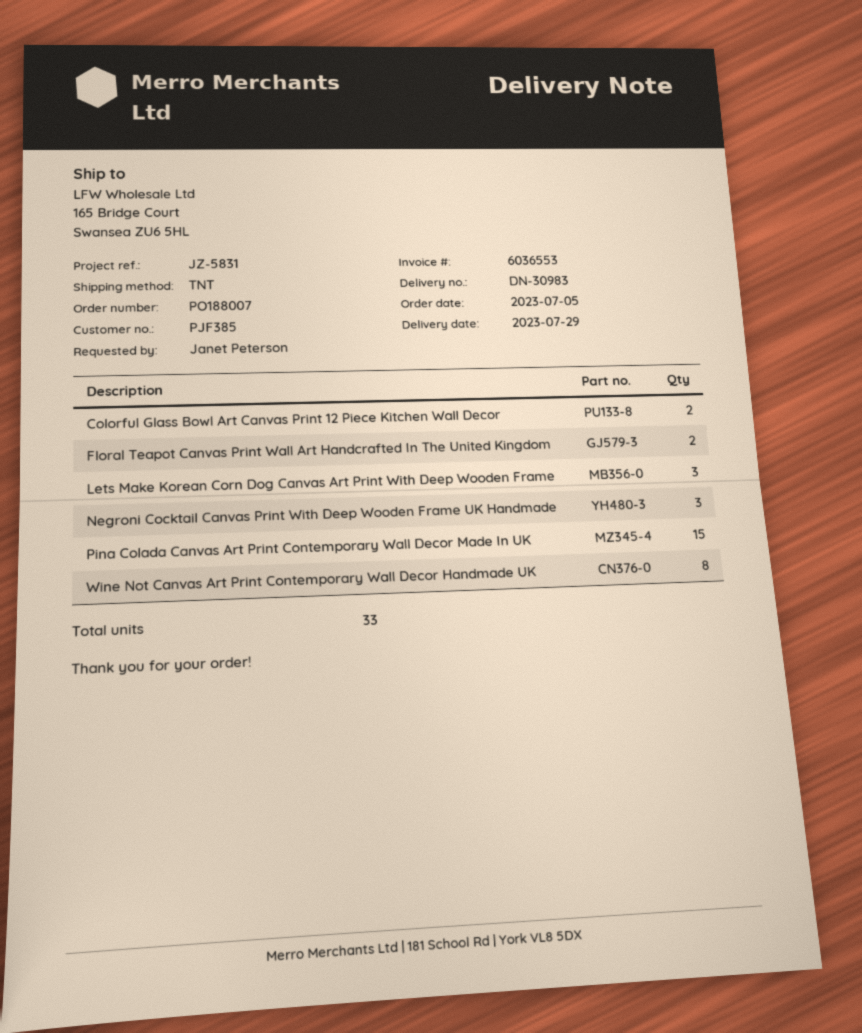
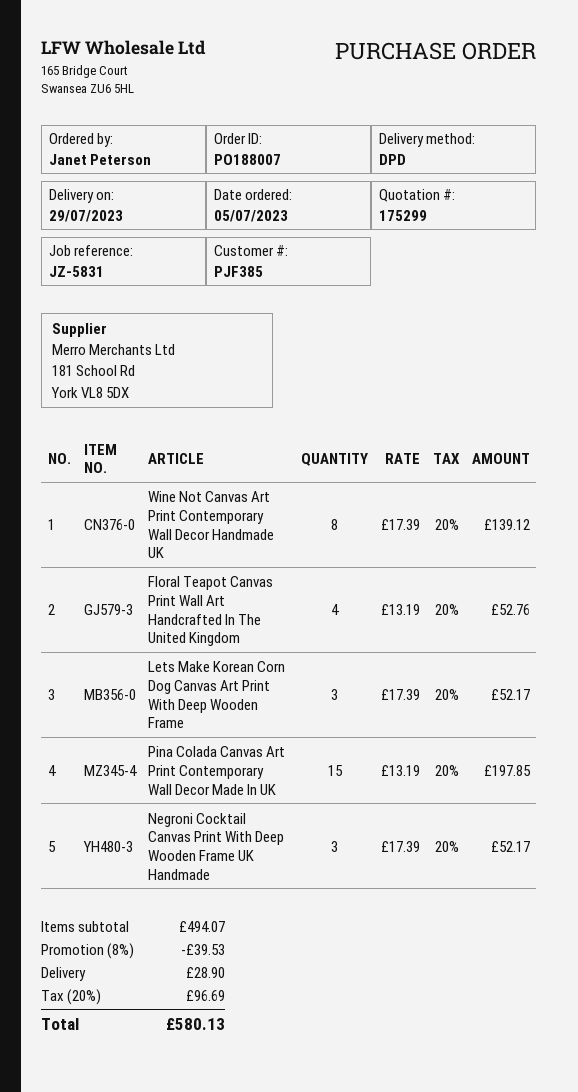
shipping method: TNT -> DPD
Colorful Glass Bowl Art Canvas Print 12 Piece Kitchen Wall Decor: 2 -> none
Floral Teapot Canvas Print Wall Art Handcrafted In The United Kingdom: 2 -> 4

